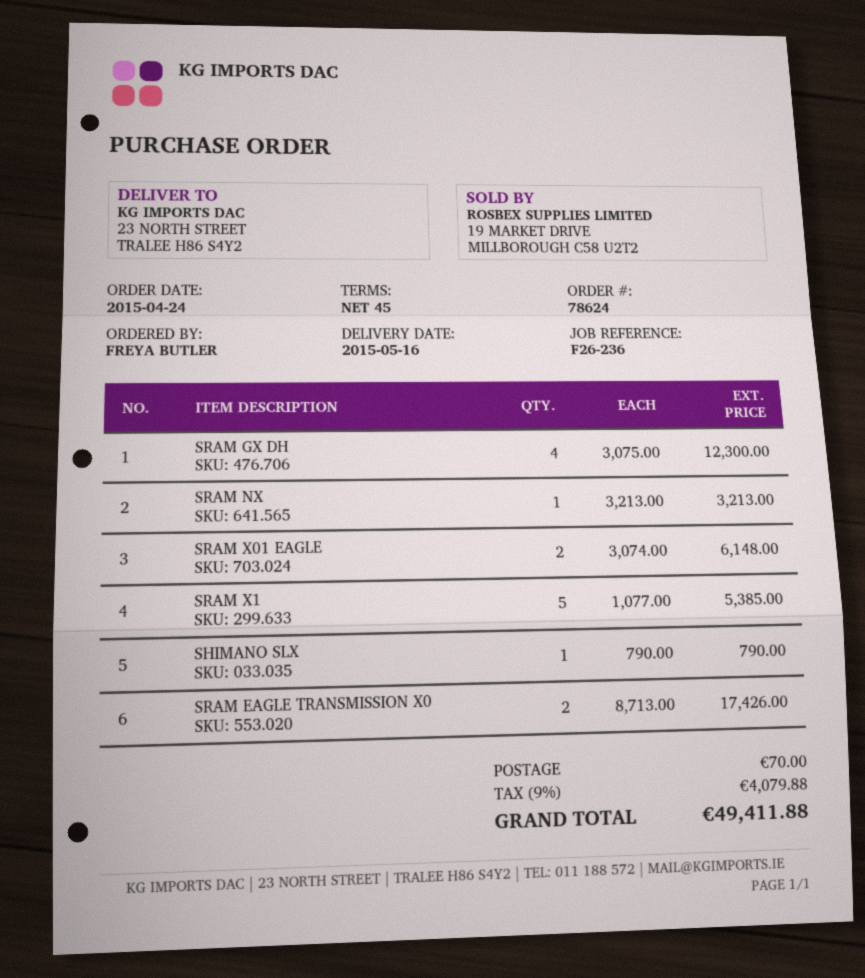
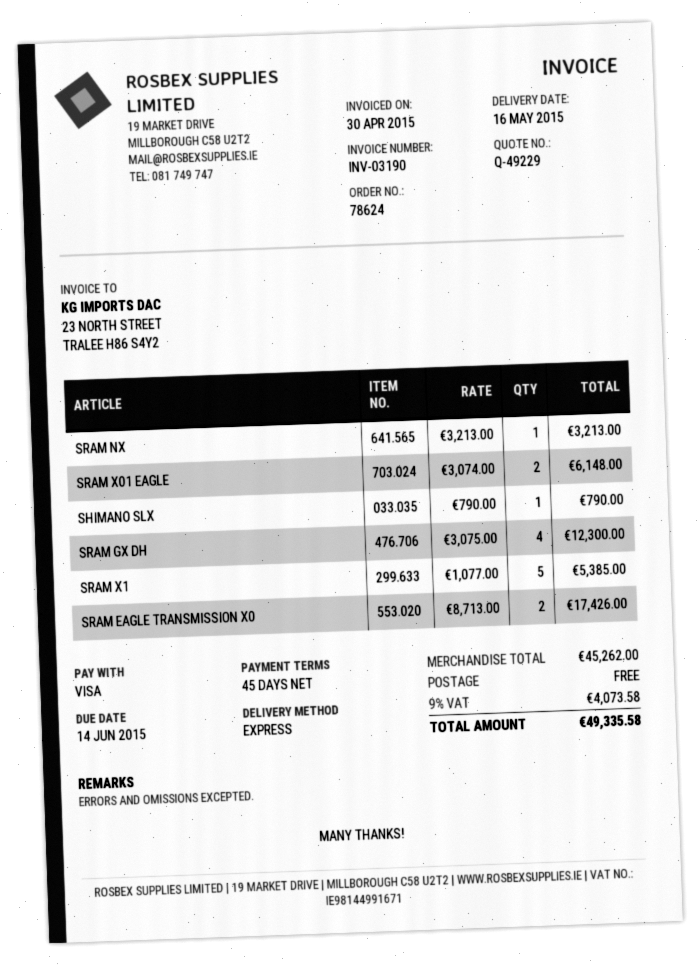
shipping: 70.00 -> 0.00
tax: 9% = 4079.88 -> 9% = 4073.58
total: 49411.88 -> 49335.58

